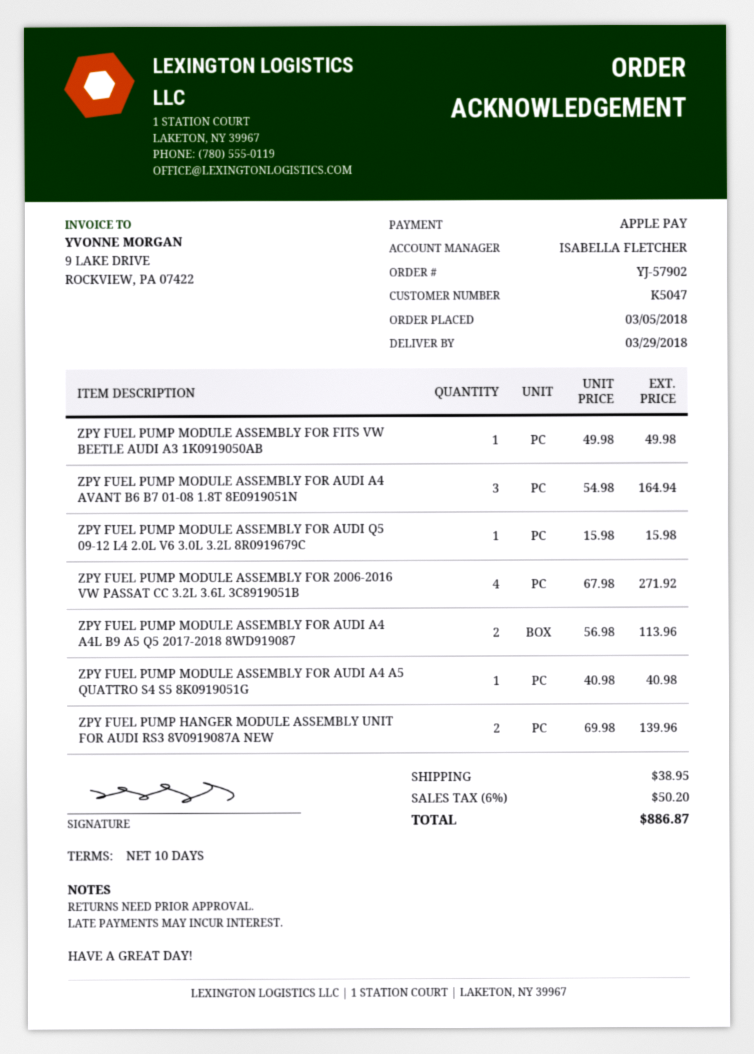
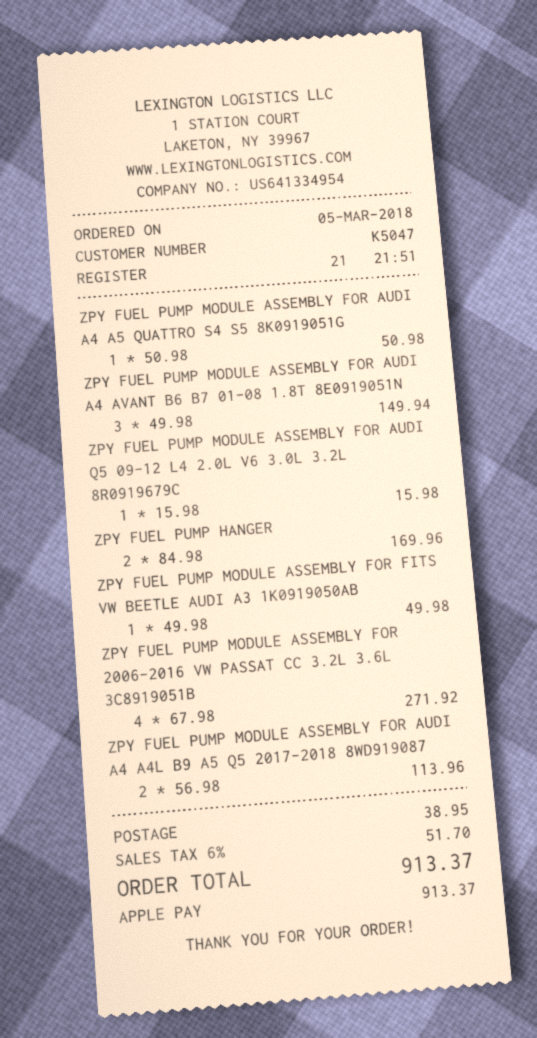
ZPY FUEL PUMP MODULE ASSEMBLY FOR AUDI A4 AVANT B6 B7 01-08 1.8T 8E0919051N: 3 x 54.98 = 164.94 -> 3 x 49.98 = 149.94
ZPY FUEL PUMP MODULE ASSEMBLY FOR AUDI A4 A5 QUATTRO S4 S5 8K0919051G: 1 x 40.98 = 40.98 -> 1 x 50.98 = 50.98
ZPY FUEL PUMP HANGER MODULE ASSEMBLY UNIT FOR AUDI RS3 8V0919087A NEW: 2 x 69.98 = 139.96 -> 2 x 84.98 = 169.96
tax: 6% = 50.20 -> 6% = 51.70
total: 886.87 -> 913.37

